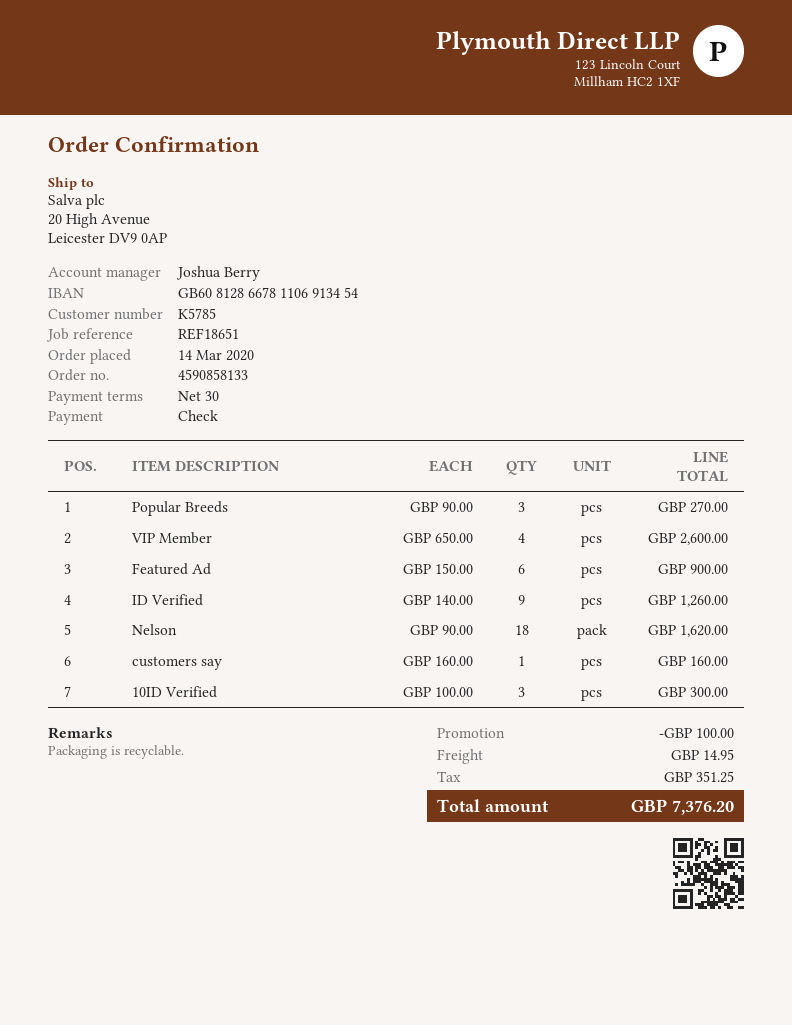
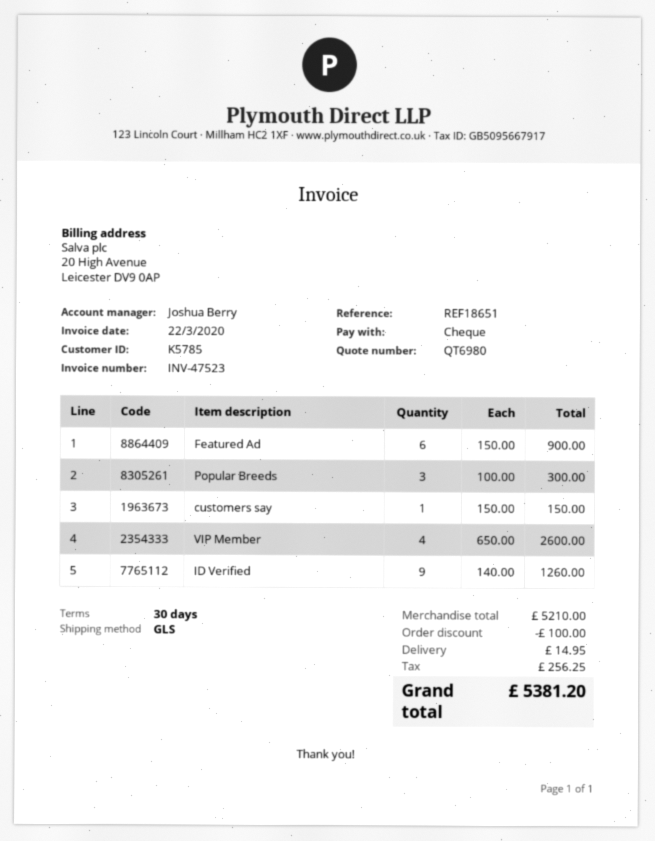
Popular Breeds: 3 x 90.00 = 270.00 -> 3 x 100.00 = 300.00
Nelson: 18 x 90.00 = 1620.00 -> none
customers say: 1 x 160.00 = 160.00 -> 1 x 150.00 = 150.00
10ID Verified: 3 x 100.00 = 300.00 -> none
tax: 351.25 -> 256.25
total: 7376.20 -> 5381.20

